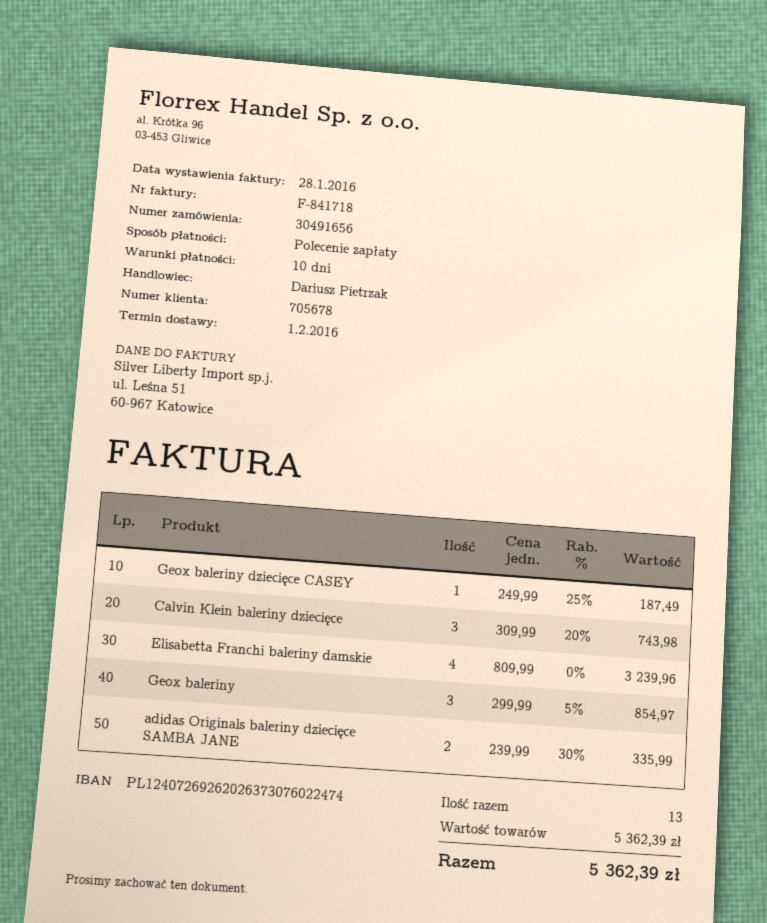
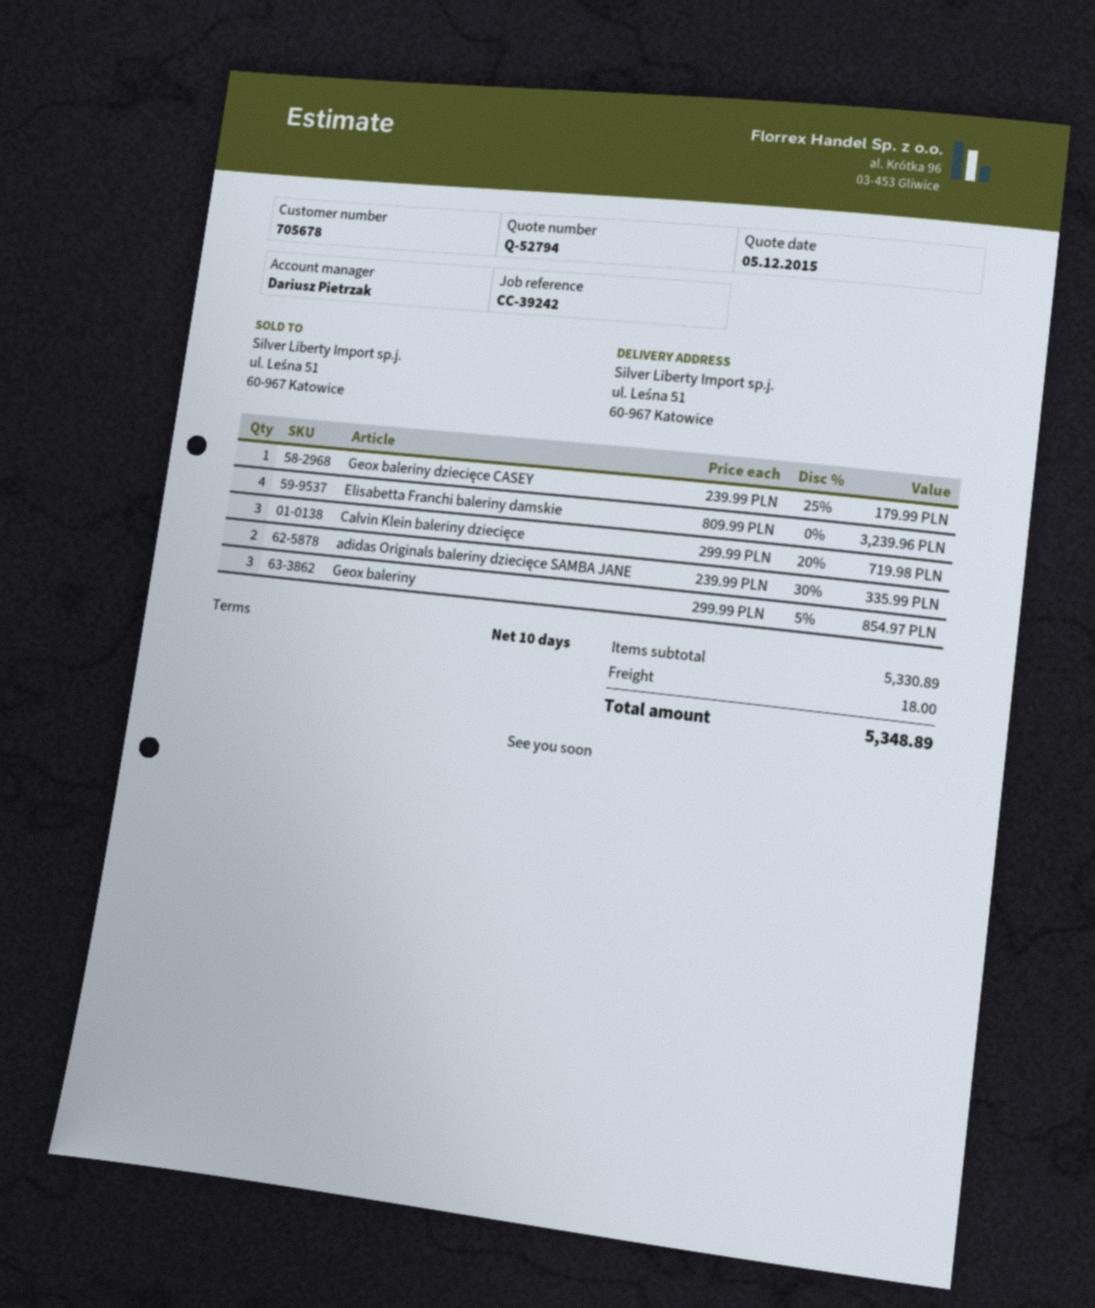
Geox baleriny dziecięce CASEY: 1 x 249.99 - 25% = 187.49 -> 1 x 239.99 - 25% = 179.99
Calvin Klein baleriny dziecięce: 3 x 309.99 - 20% = 743.98 -> 3 x 299.99 - 20% = 719.98
subtotal: 5362.39 -> 5330.89
shipping: none -> 18.00
total: 5362.39 -> 5348.89

